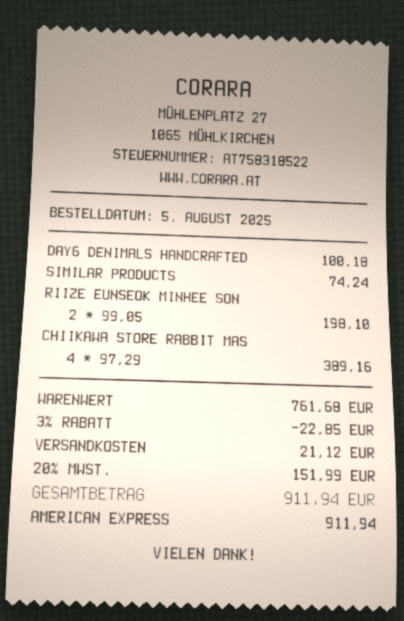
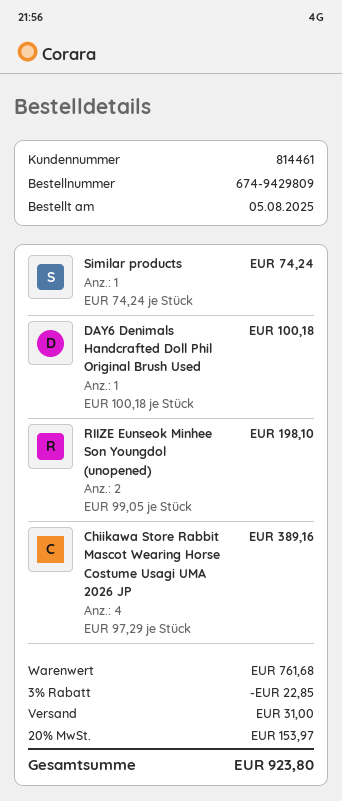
shipping: 21.12 -> 31.00
tax: 20% = 151.99 -> 20% = 153.97
total: 911.94 -> 923.80

